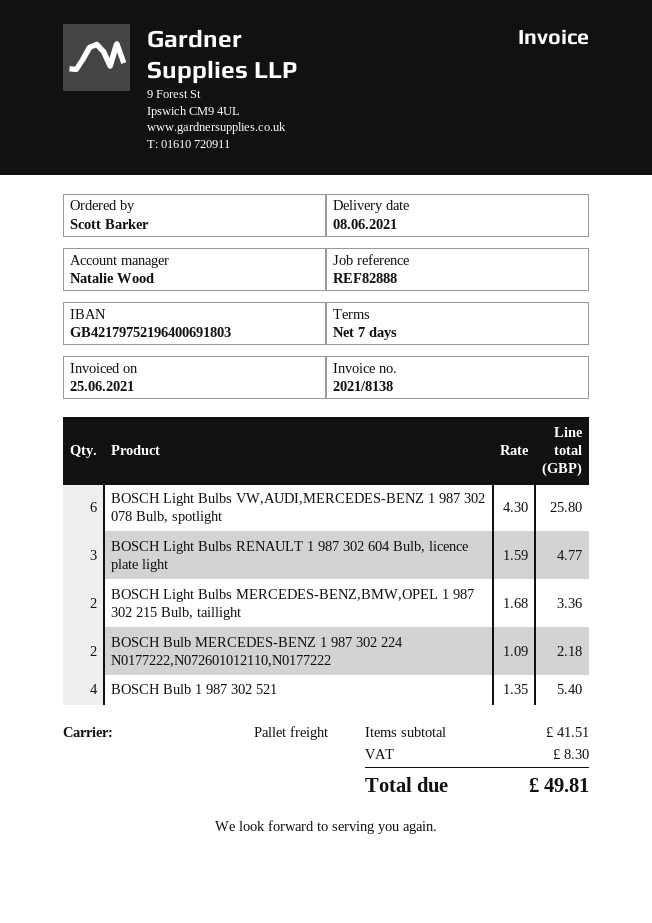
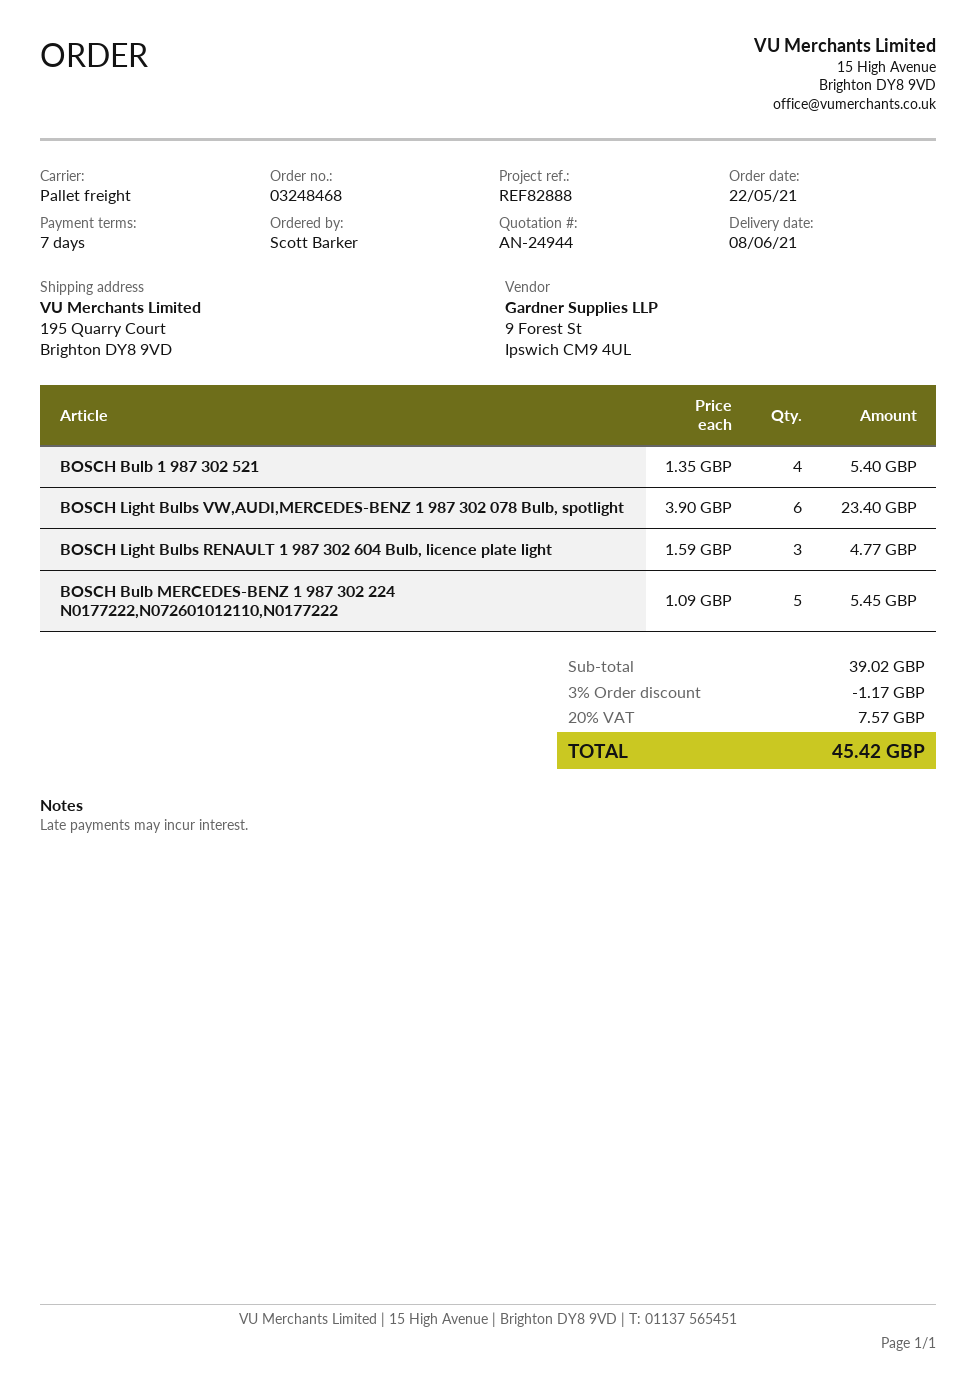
BOSCH Light Bulbs VW,AUDI,MERCEDES-BENZ 1 987 302 078 Bulb, spotlight: 6 x 4.30 = 25.80 -> 6 x 3.90 = 23.40
BOSCH Light Bulbs MERCEDES-BENZ,BMW,OPEL 1 987 302 215 Bulb, taillight: 2 x 1.68 = 3.36 -> none
BOSCH Bulb MERCEDES-BENZ 1 987 302 224 N0177222,N072601012110,N0177222: 2 x 1.09 = 2.18 -> 5 x 1.09 = 5.45
subtotal: 41.51 -> 39.02
discount: none -> 3% = 1.17
tax: 8.30 -> 7.57
total: 49.81 -> 45.42

